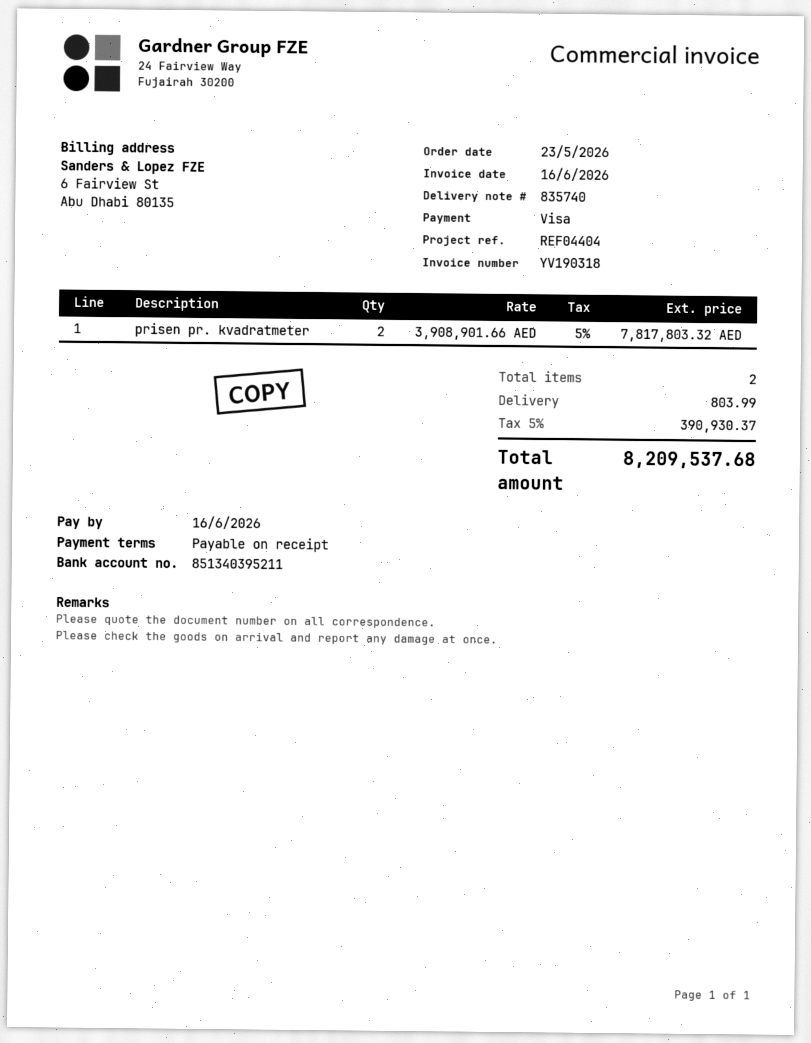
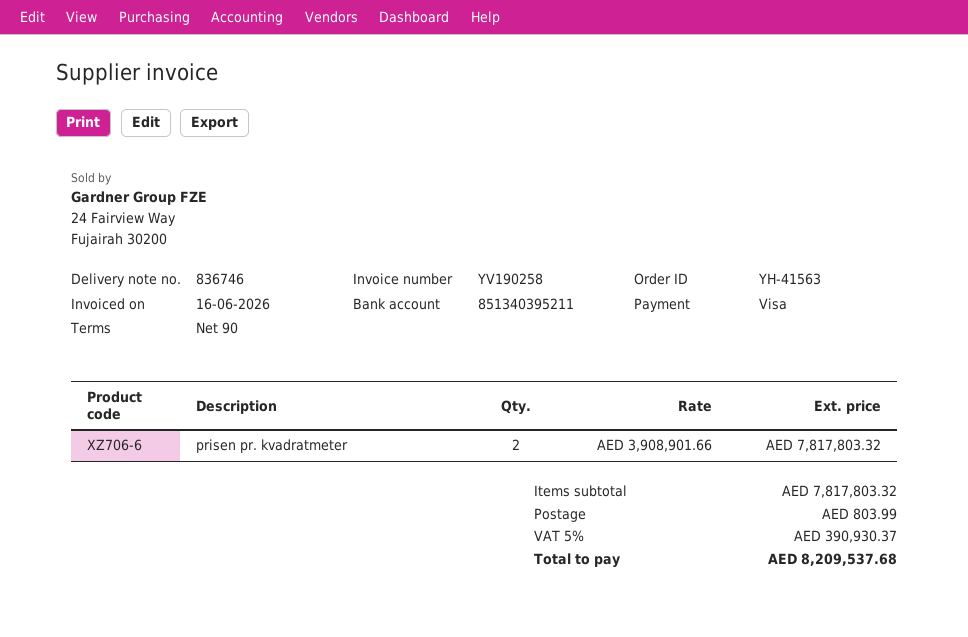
delivery note number: 835740 -> 836746
invoice number: YV190318 -> YV190258
payment terms: on receipt -> 90 days

